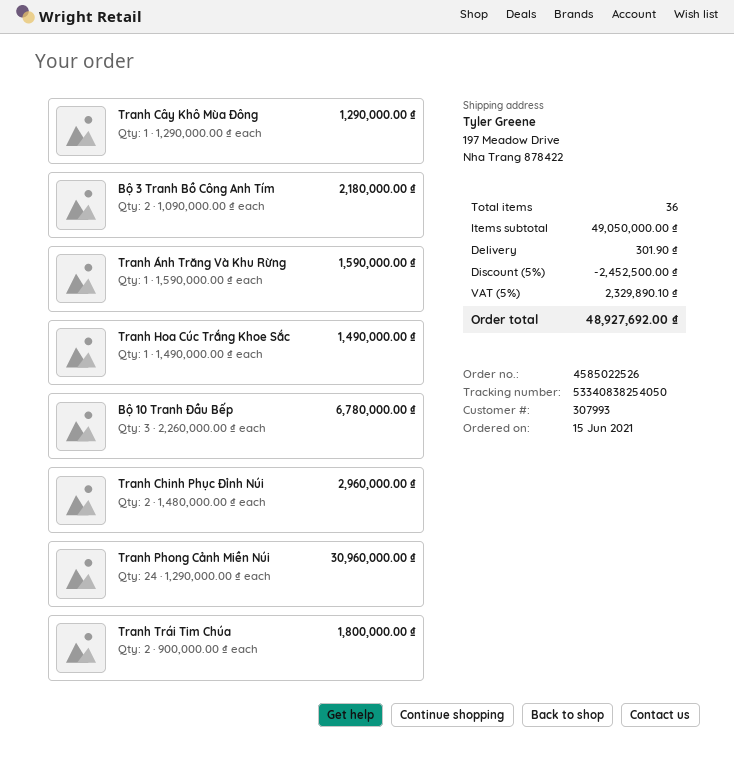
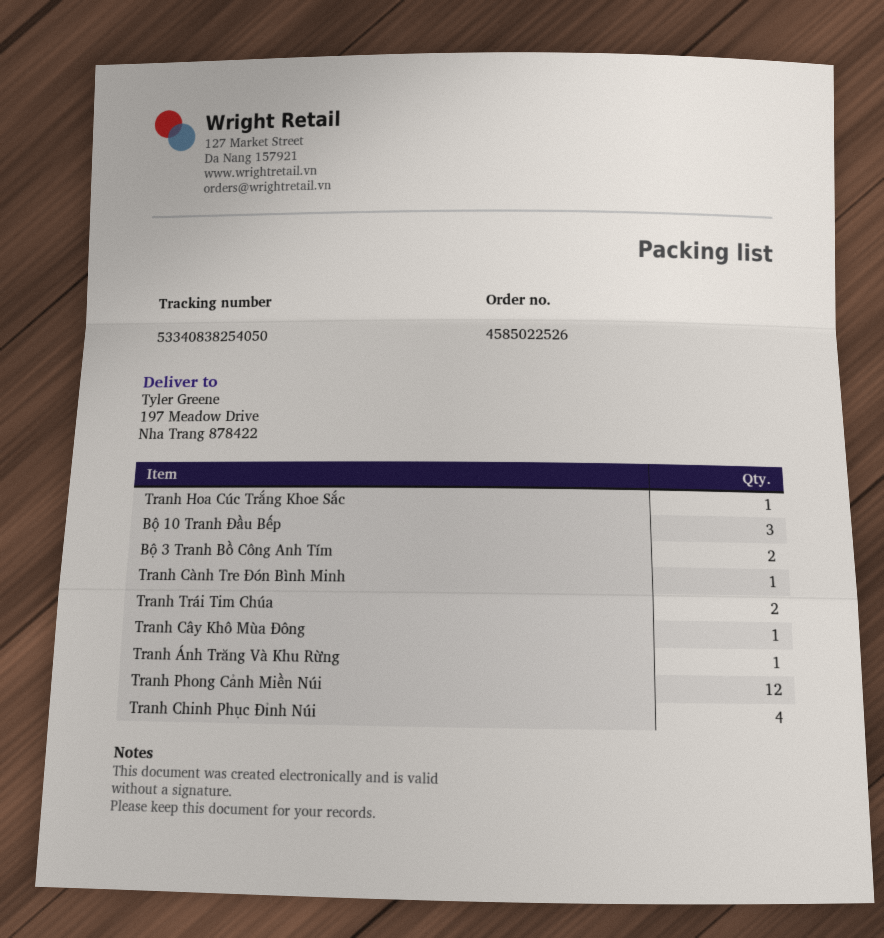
Tranh Chinh Phục Đỉnh Núi: 2 -> 4
Tranh Phong Cảnh Miền Núi: 24 -> 12
Tranh Cành Tre Đón Bình Minh: none -> 1

